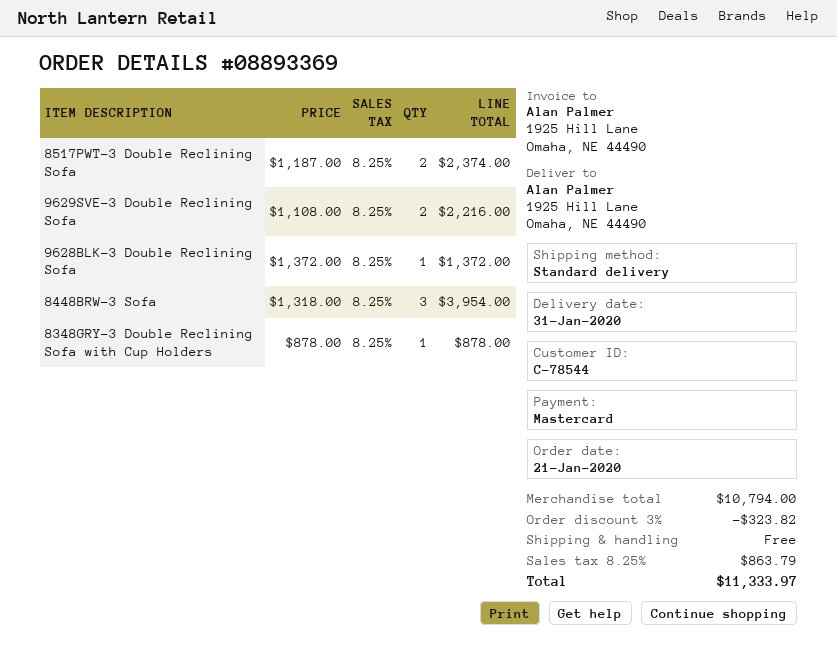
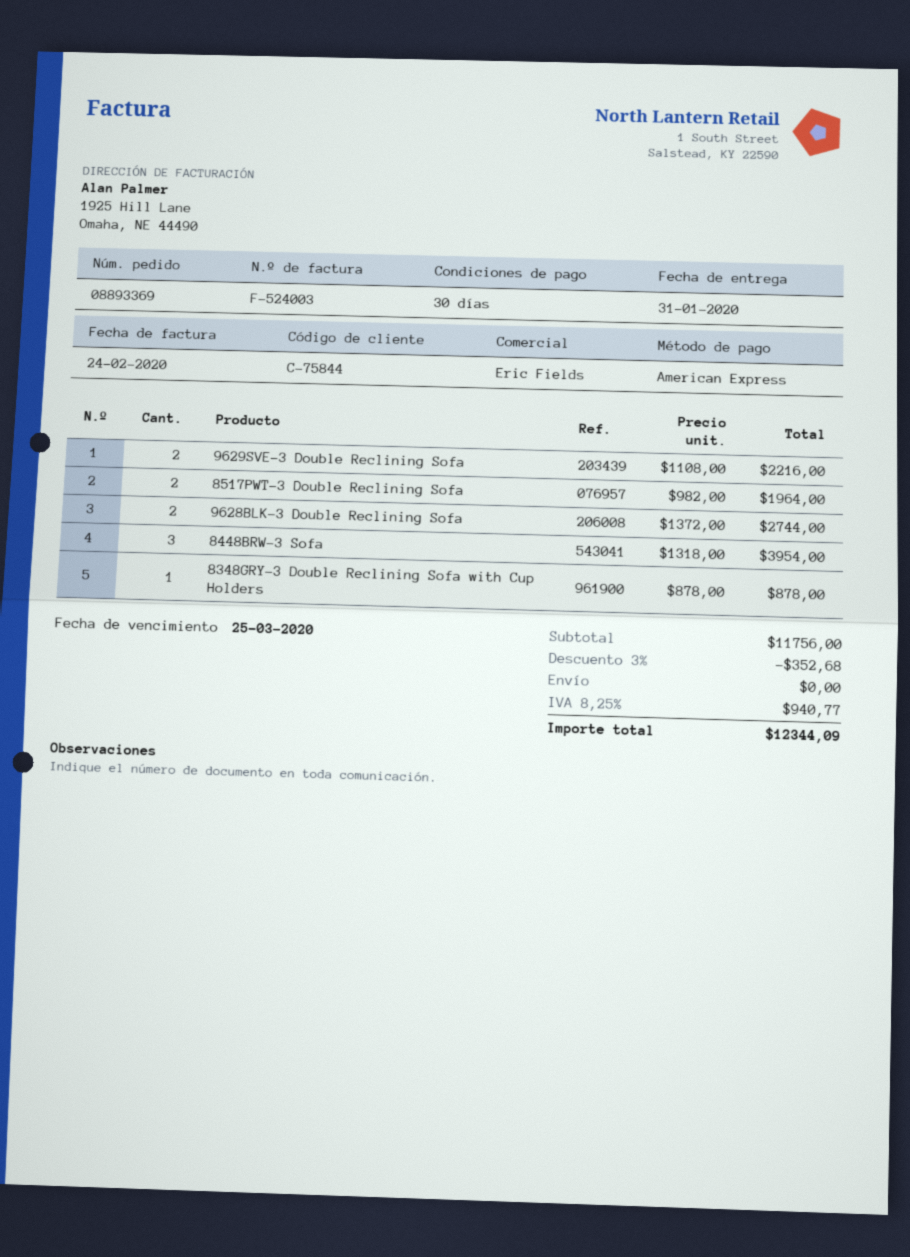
customer number: C-78544 -> C-75844
payment method: Mastercard -> American Express
8517PWT-3 Double Reclining Sofa: 2 x 1187.00 = 2374.00 -> 2 x 982.00 = 1964.00
9628BLK-3 Double Reclining Sofa: 1 x 1372.00 = 1372.00 -> 2 x 1372.00 = 2744.00
subtotal: 10794.00 -> 11756.00
discount: 3% = 323.82 -> 3% = 352.68
tax: 8.25% = 863.79 -> 8.25% = 940.77
total: 11333.97 -> 12344.09

